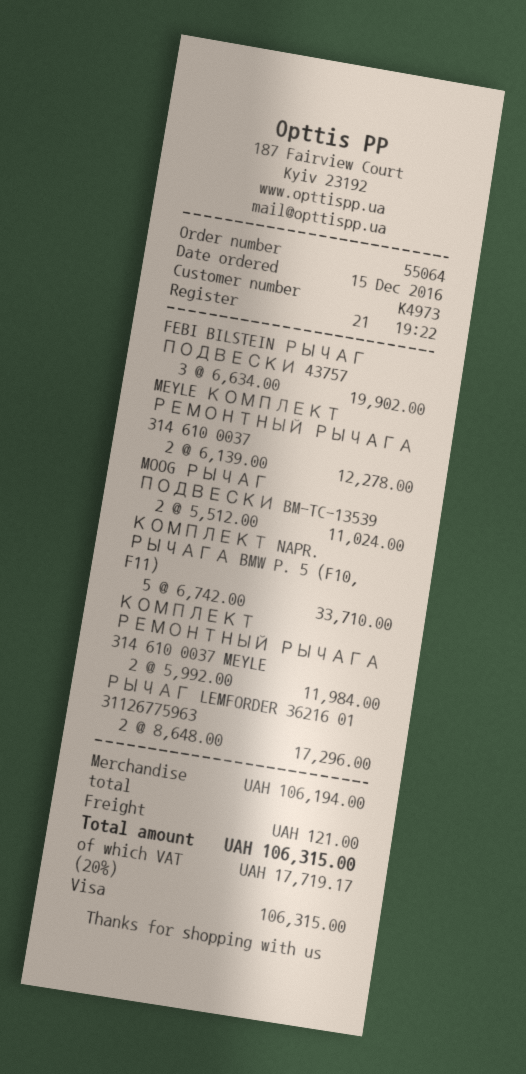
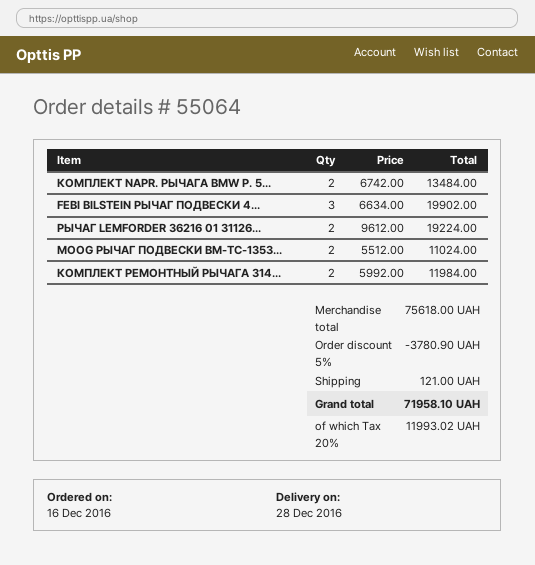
order date: 2016-12-15 -> 2016-12-16
MEYLE КОМПЛЕКТ РЕМОНТНЫЙ РЫЧАГА 314 610 0037: 2 x 6139.00 = 12278.00 -> none
КОМПЛЕКТ NAPR. РЫЧАГА BMW P. 5 (F10, F11): 5 x 6742.00 = 33710.00 -> 2 x 6742.00 = 13484.00
РЫЧАГ LEMFORDER 36216 01 31126775963: 2 x 8648.00 = 17296.00 -> 2 x 9612.00 = 19224.00
subtotal: 106194.00 -> 75618.00
discount: none -> 5% = 3780.90
tax: 20% = 17719.17 -> 20% = 11993.02
total: 106315.00 -> 71958.10

